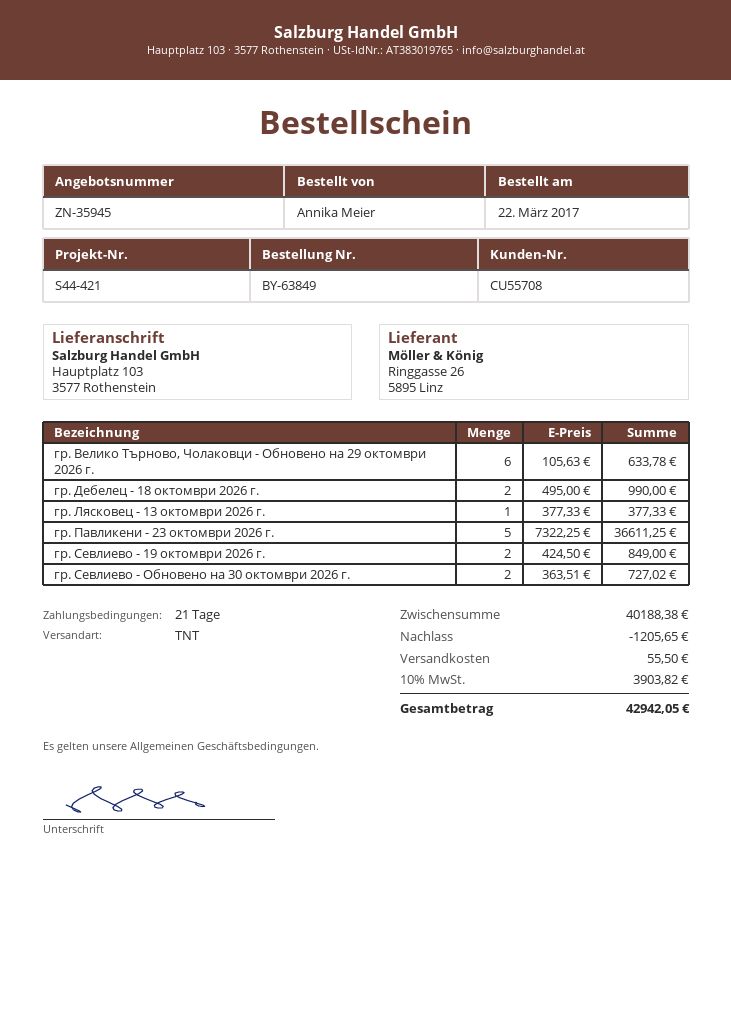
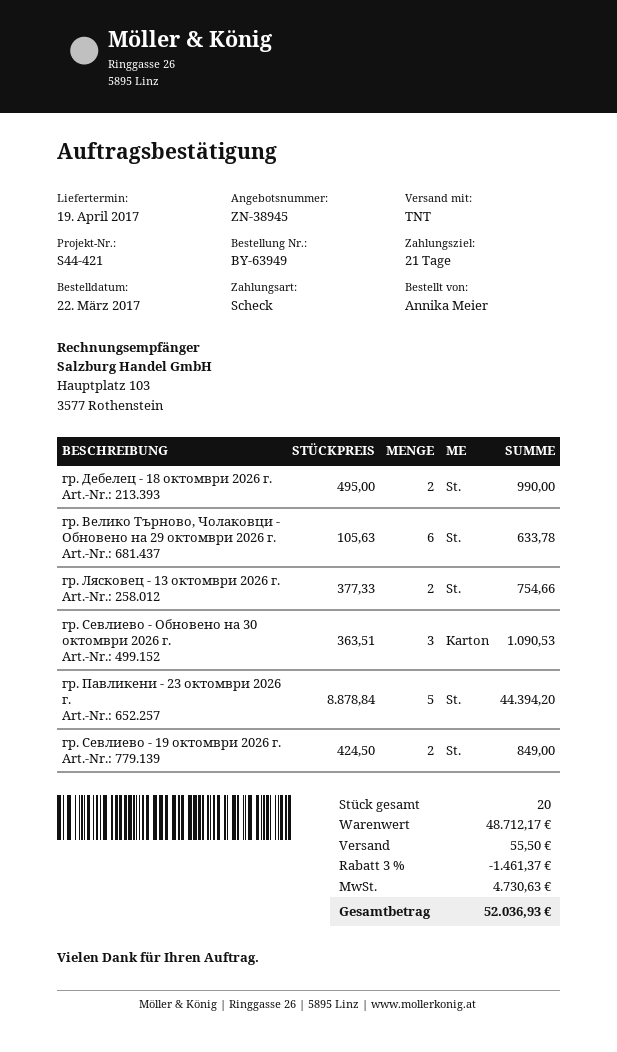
quote number: ZN-35945 -> ZN-38945
order number: BY-63849 -> BY-63949
гр. Лясковец - 13 октомври 2026 г.: 1 x 377.33 = 377.33 -> 2 x 377.33 = 754.66
гр. Павликени - 23 октомври 2026 г.: 5 x 7322.25 = 36611.25 -> 5 x 8878.84 = 44394.20
гр. Севлиево - Обновено на 30 октомври 2026 г.: 2 x 363.51 = 727.02 -> 3 x 363.51 = 1090.53
subtotal: 40188.38 -> 48712.17
discount: 1205.65 -> 1461.37
tax: 3903.82 -> 4730.63
total: 42942.05 -> 52036.93

